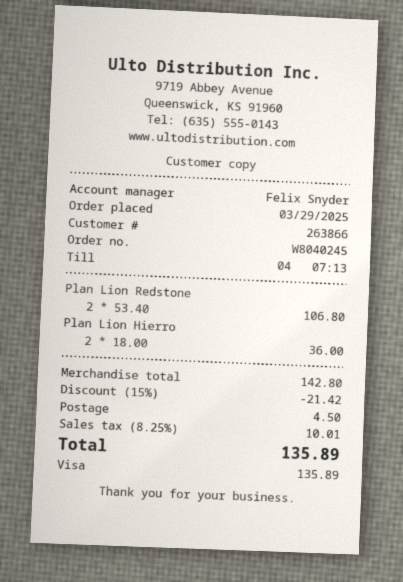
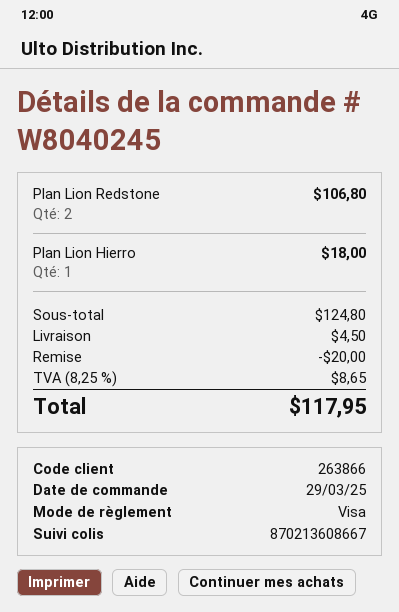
Plan Lion Hierro: 2 for 36.00 -> 1 for 18.00
subtotal: 142.80 -> 124.80
discount: 21.42 -> 20.00
tax: 8.25% = 10.01 -> 8.25% = 8.65
total: 135.89 -> 117.95

